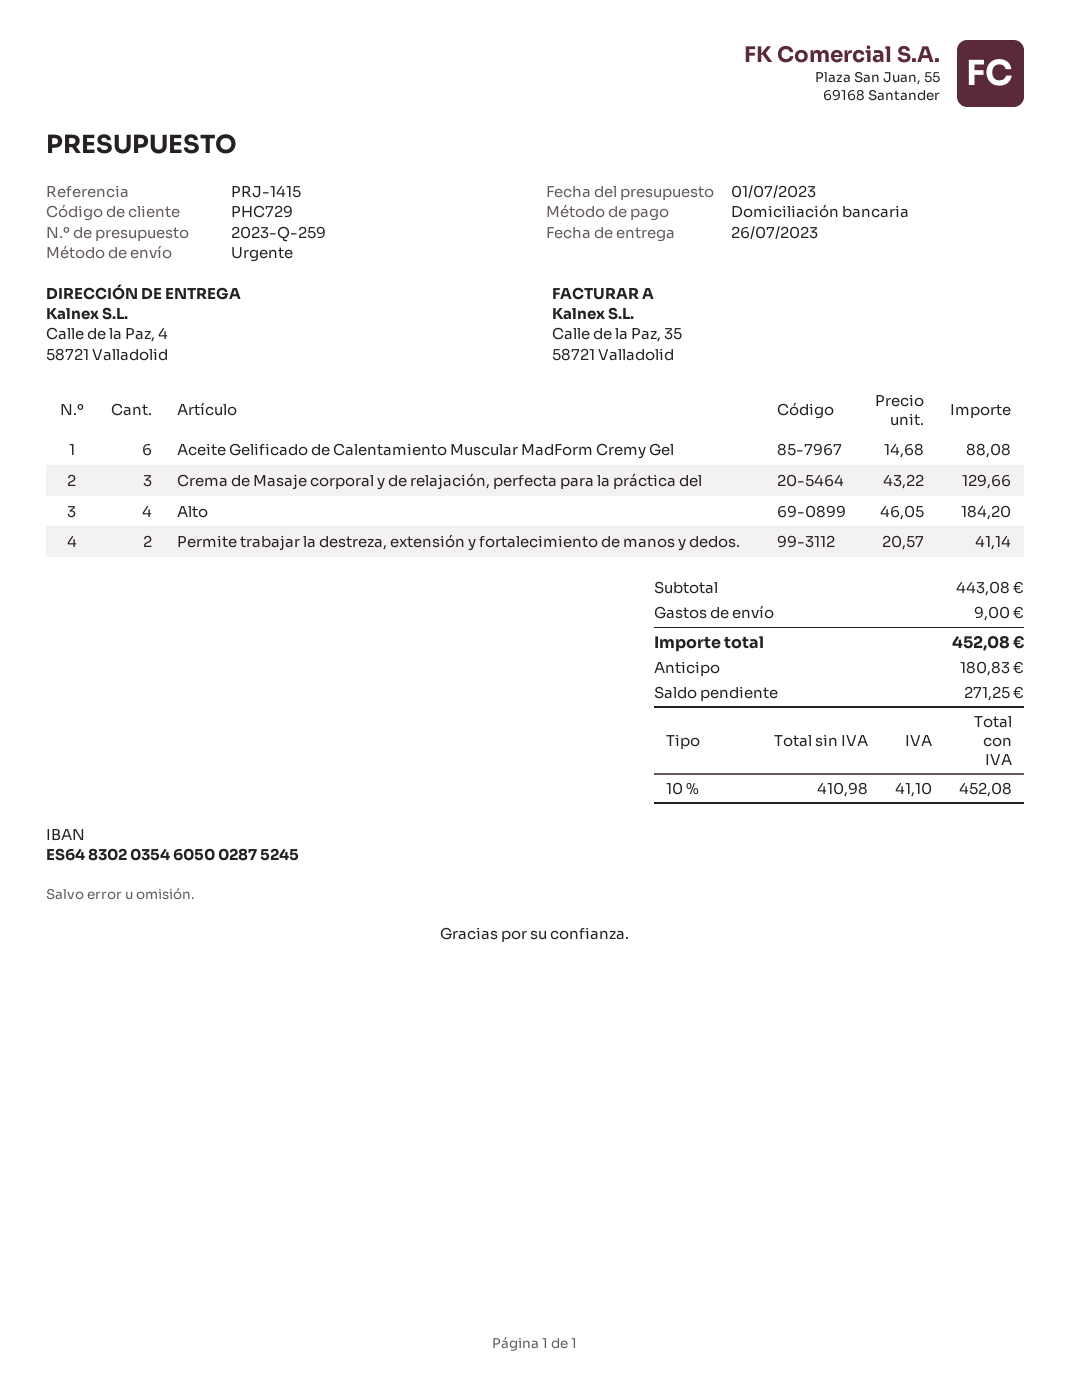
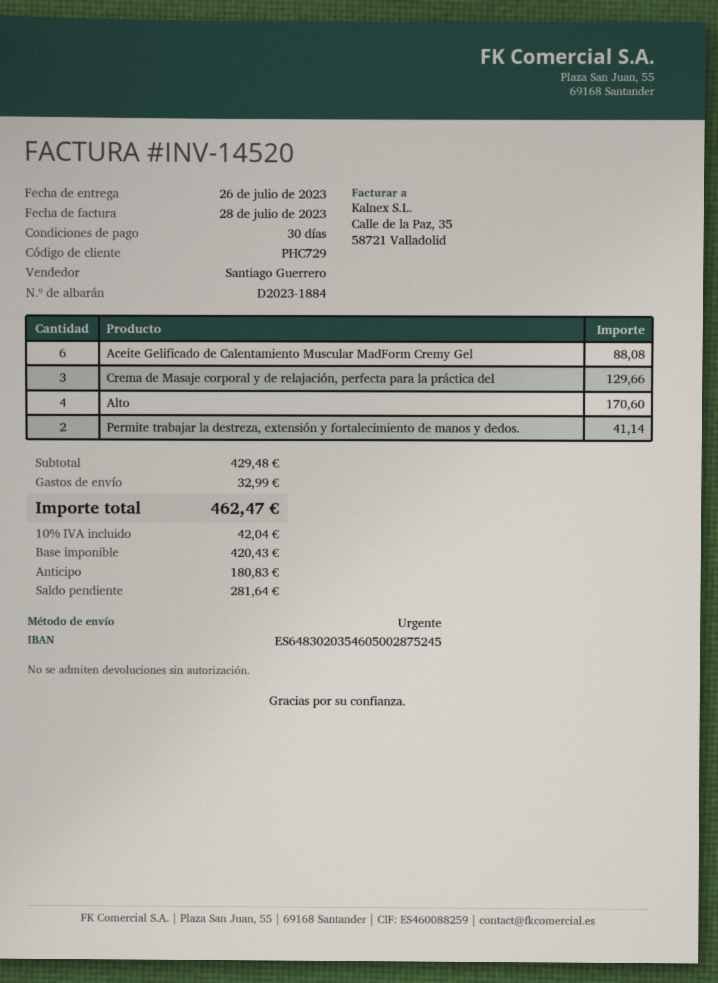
Alto: 4 for 184.20 -> 4 for 170.60
subtotal: 443.08 -> 429.48
shipping: 9.00 -> 32.99
net: 410.98 -> 420.43
tax: 10% = 41.10 -> 10% = 42.04
total: 452.08 -> 462.47
balance: 271.25 -> 281.64

